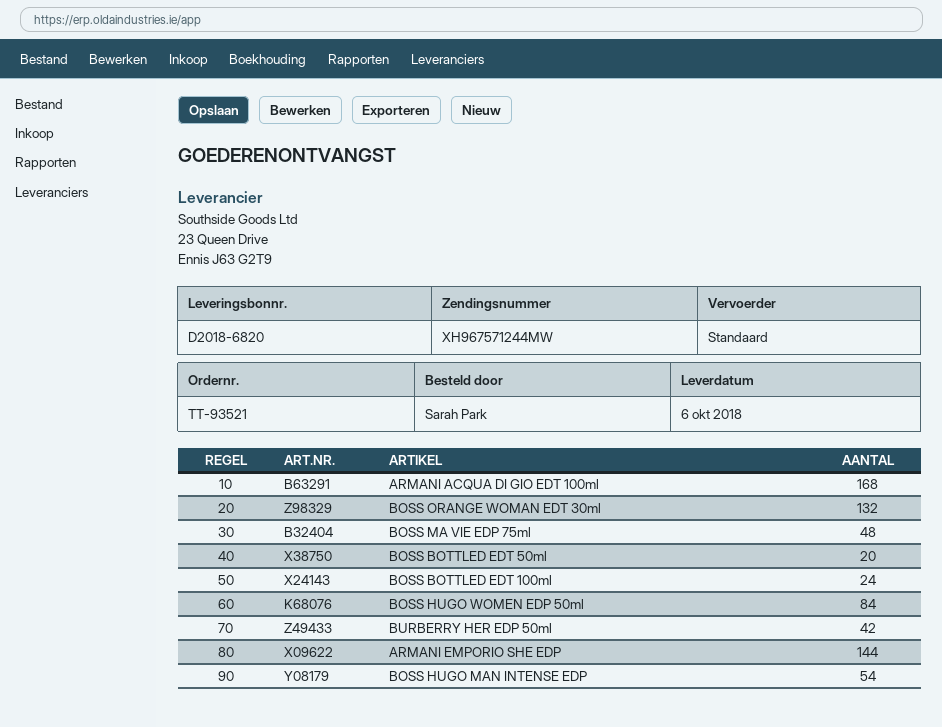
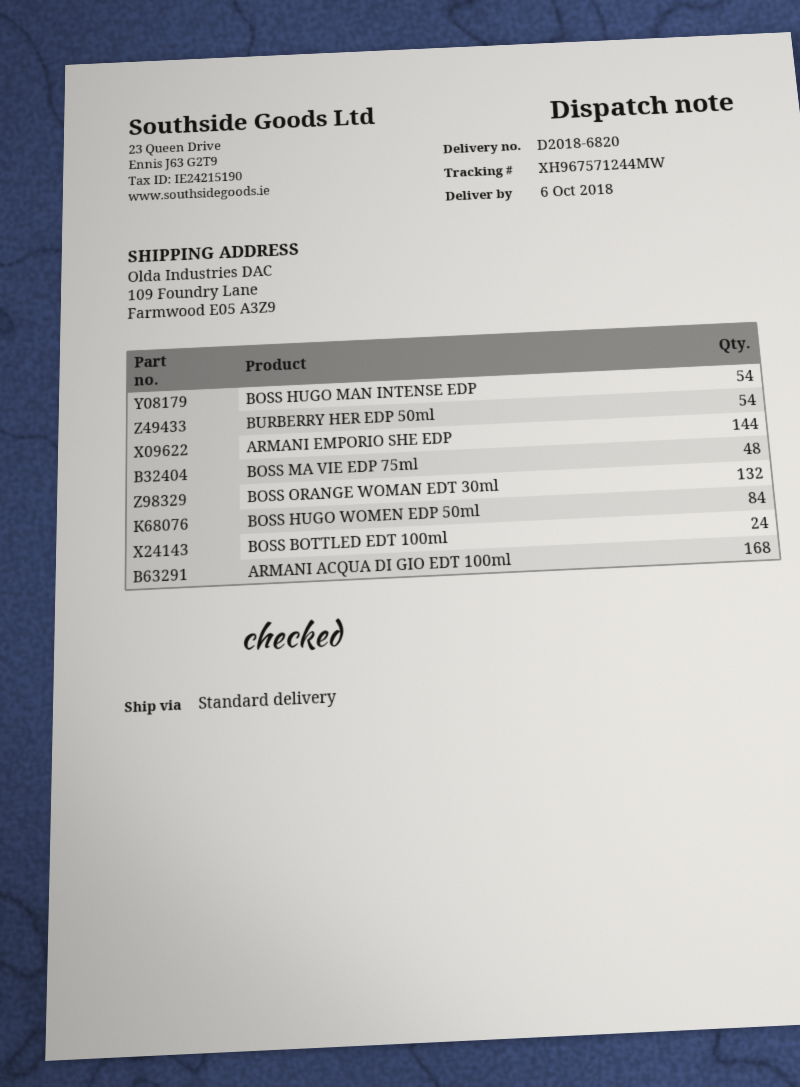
BOSS BOTTLED EDT 50ml: 20 -> none
BURBERRY HER EDP 50ml: 42 -> 54

